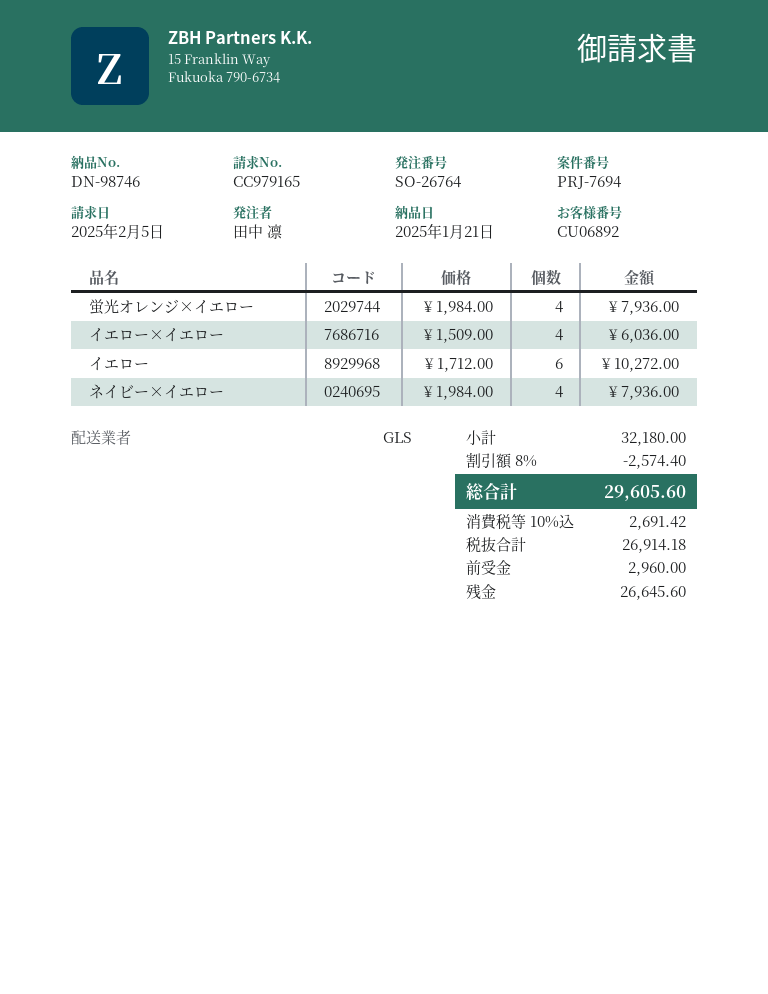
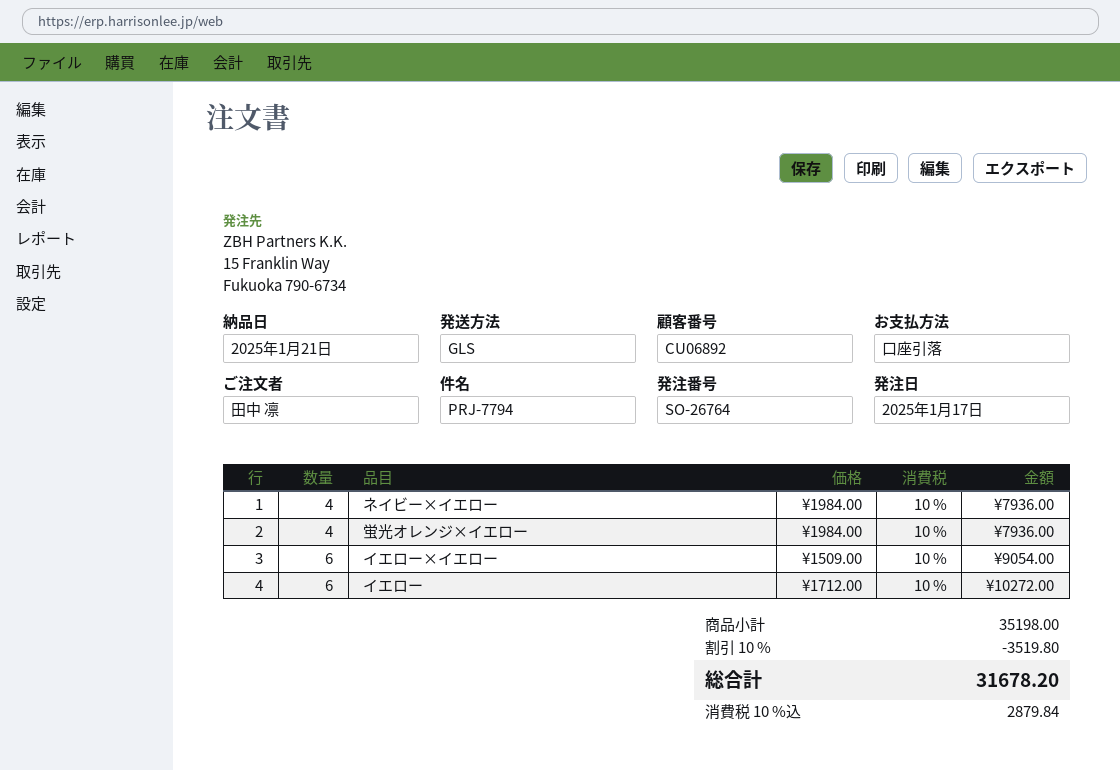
reference: PRJ-7694 -> PRJ-7794
イエロー×イエロー: 4 x 1509.00 = 6036.00 -> 6 x 1509.00 = 9054.00
subtotal: 32180.00 -> 35198.00
discount: 8% = 2574.40 -> 10% = 3519.80
tax: 10% = 2691.42 -> 10% = 2879.84
total: 29605.60 -> 31678.20

